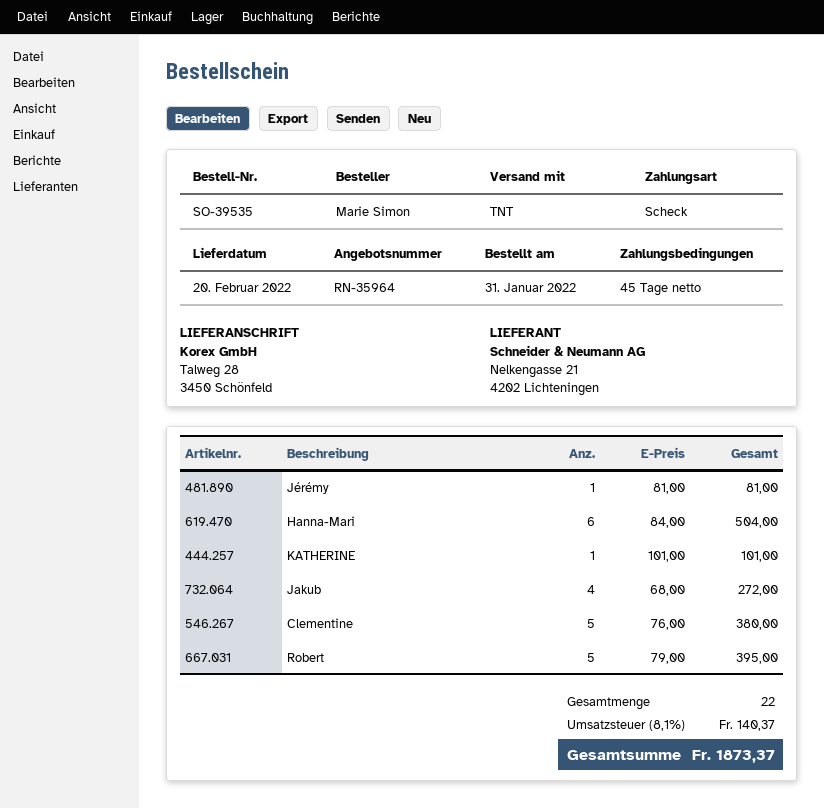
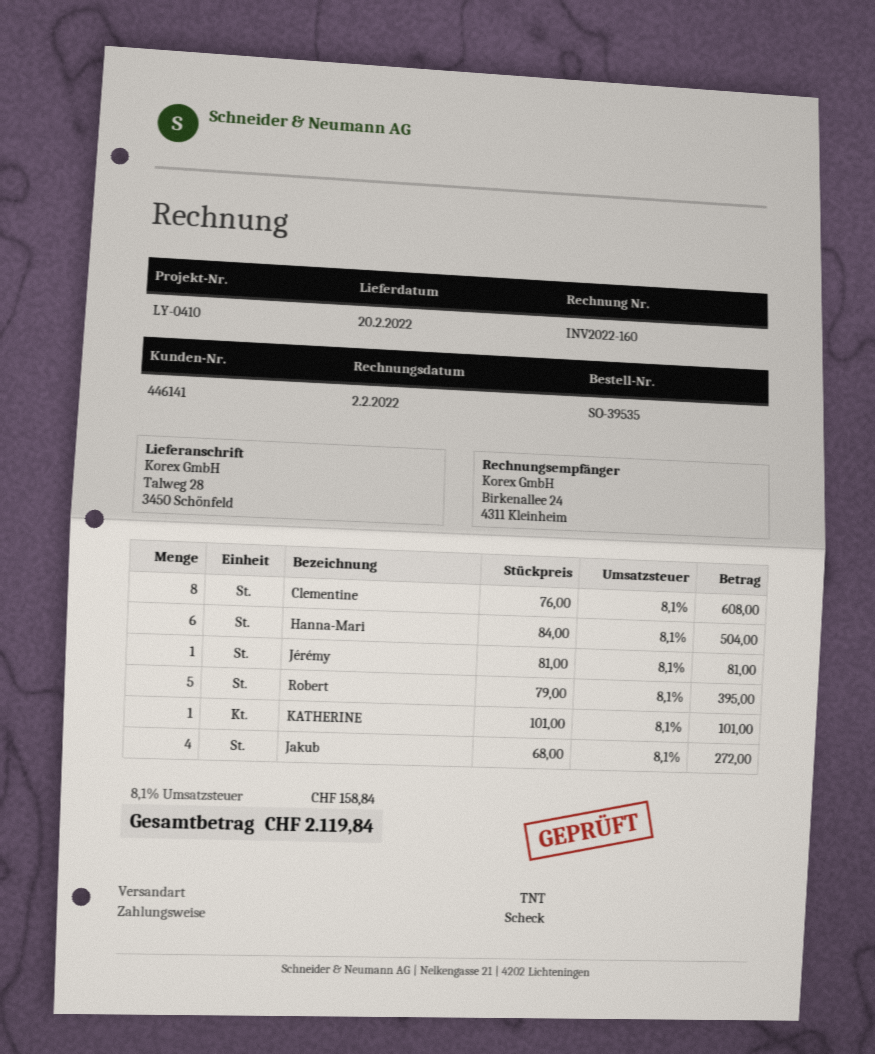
Clementine: 5 x 76.00 = 380.00 -> 8 x 76.00 = 608.00
tax: 8.1% = 140.37 -> 8.1% = 158.84
total: 1873.37 -> 2119.84

